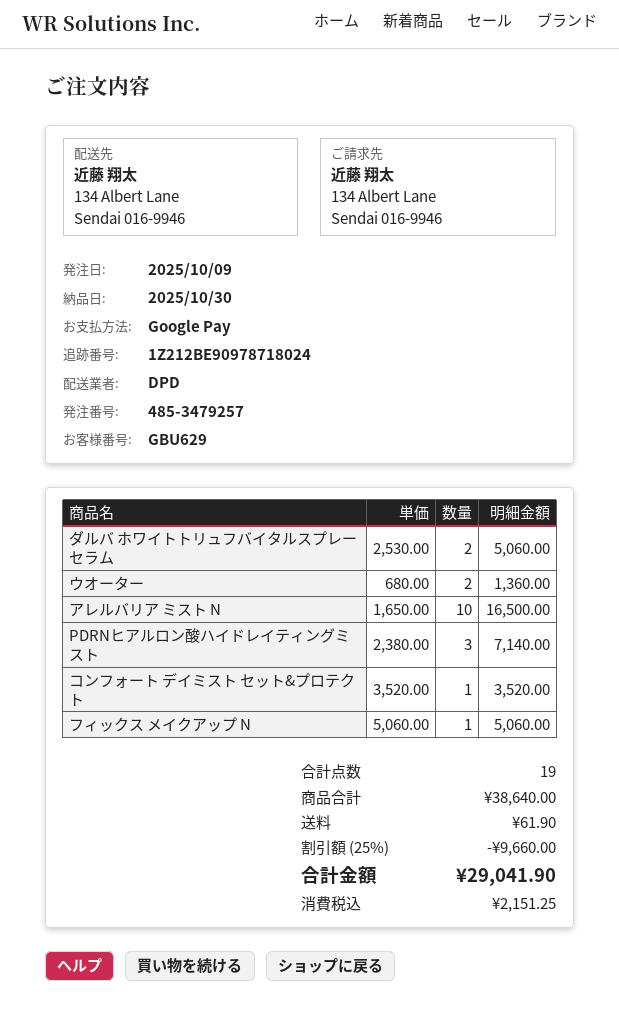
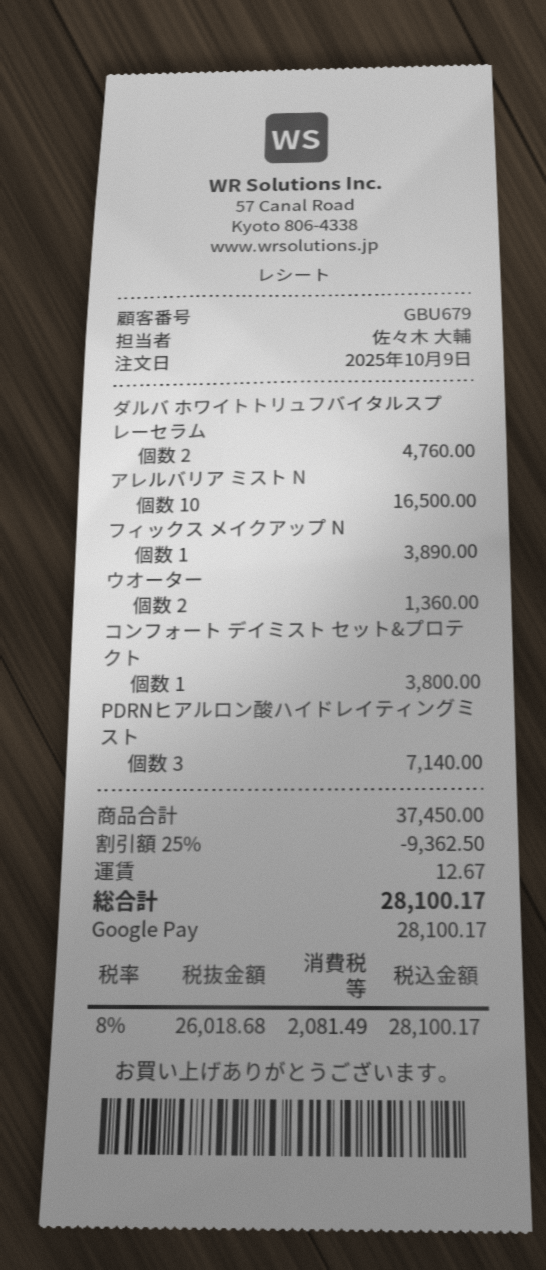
customer number: GBU629 -> GBU679
ダルバ ホワイトトリュフバイタルスプレーセラム: 2 for 5060.00 -> 2 for 4760.00
コンフォート デイミスト セット&プロテクト: 1 for 3520.00 -> 1 for 3800.00
フィックス メイクアップ N: 1 for 5060.00 -> 1 for 3890.00
subtotal: 38640.00 -> 37450.00
discount: 25% = 9660.00 -> 25% = 9362.50
shipping: 61.90 -> 12.67
tax: 2151.25 -> 2081.49
total: 29041.90 -> 28100.17

